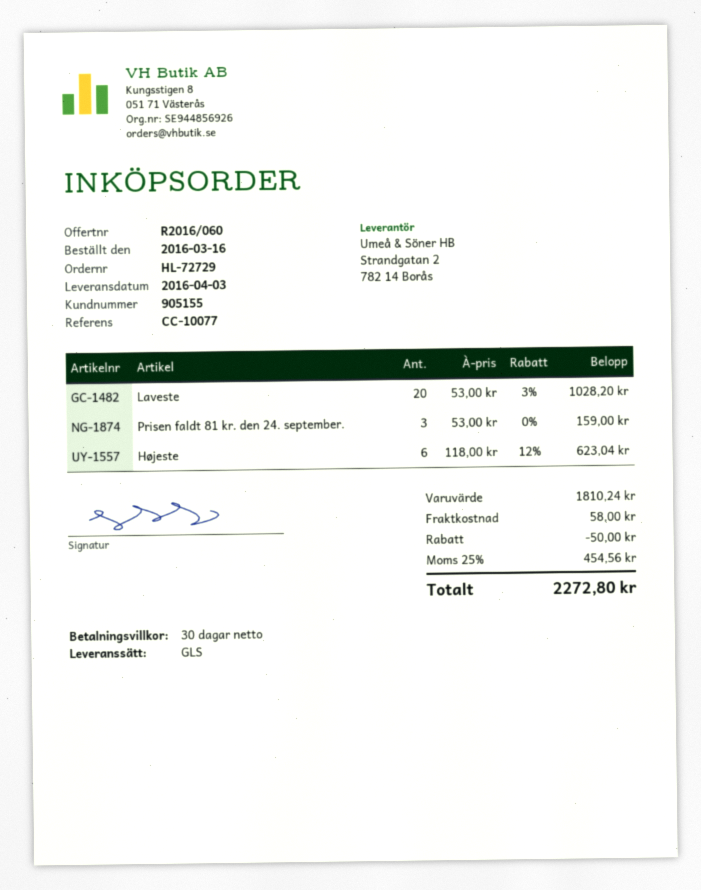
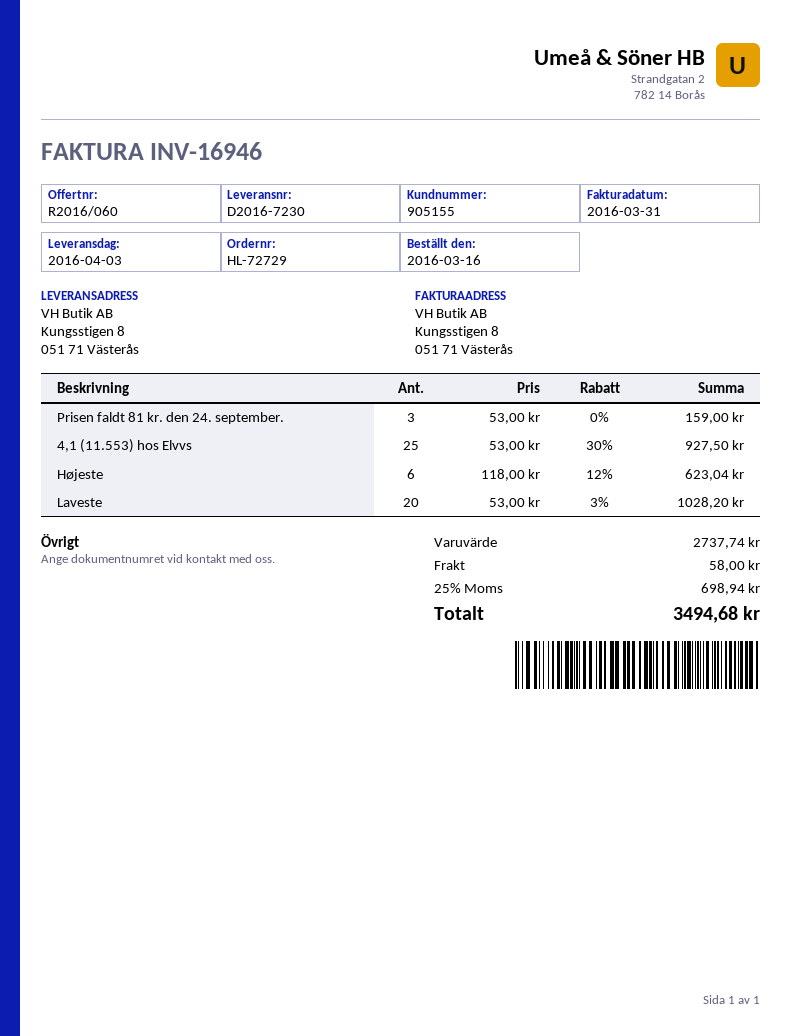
4,1 (11.553) hos Elvvs: none -> 25 x 53.00 - 30% = 927.50
subtotal: 1810.24 -> 2737.74
discount: 50.00 -> none
tax: 25% = 454.56 -> 25% = 698.94
total: 2272.80 -> 3494.68

